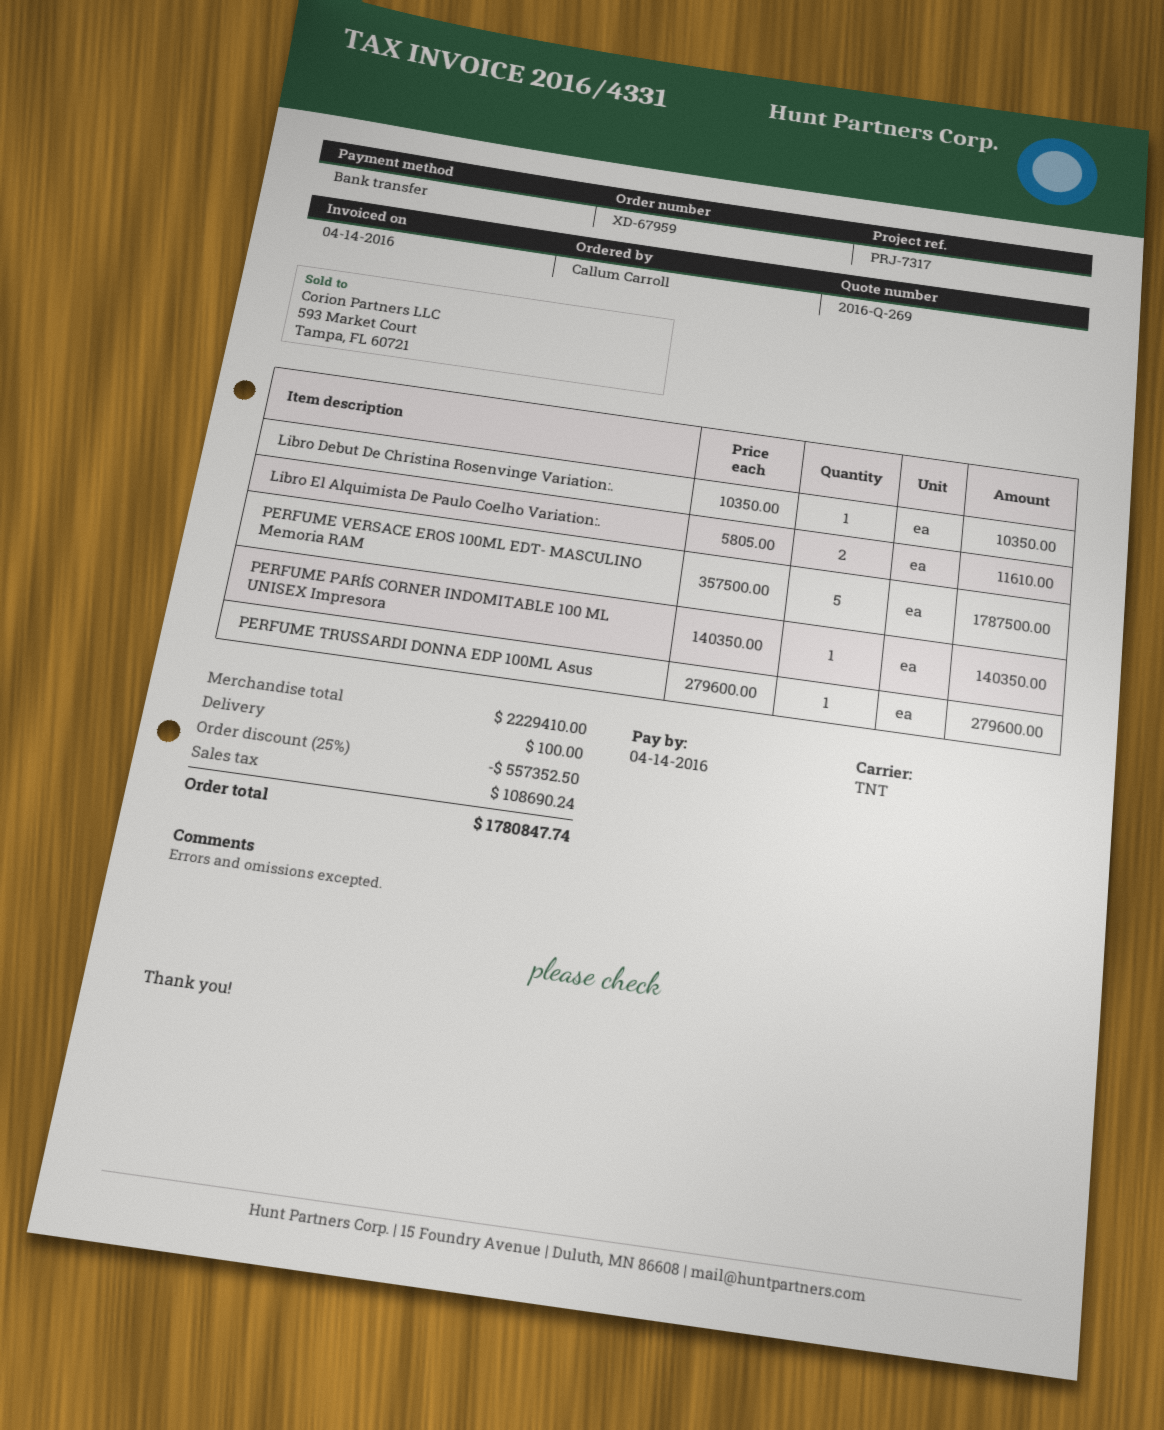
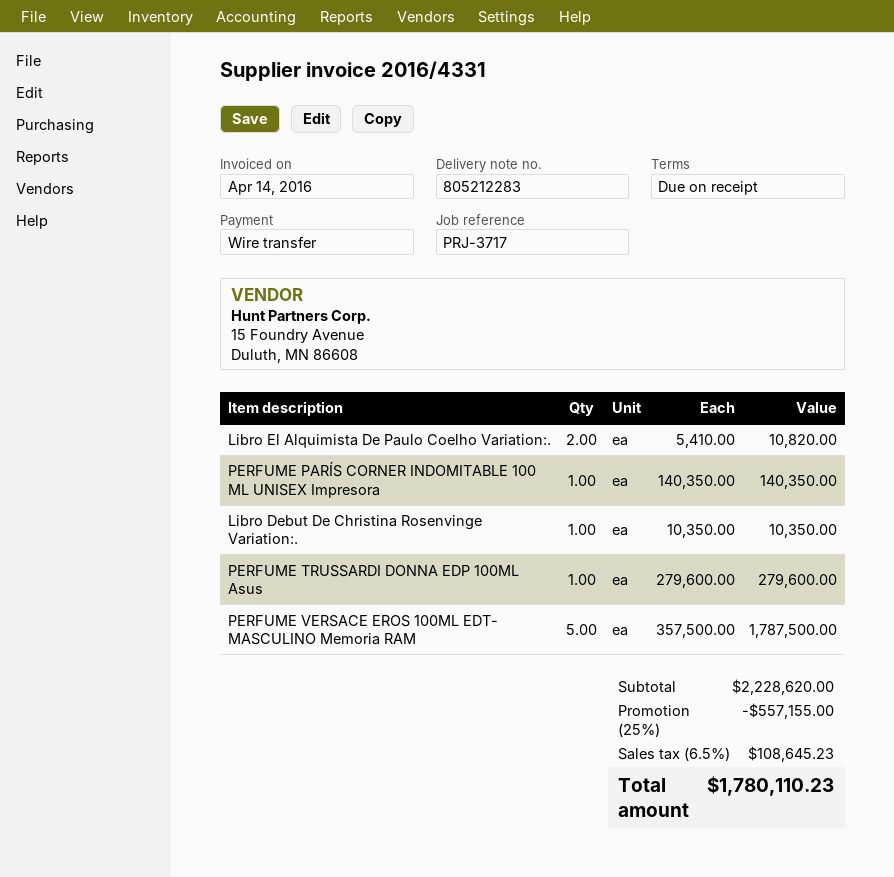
reference: PRJ-7317 -> PRJ-3717
Libro El Alquimista De Paulo Coelho Variation:.: 2 x 5805.00 = 11610.00 -> 2 x 5410.00 = 10820.00
subtotal: 2229410.00 -> 2228620.00
discount: 25% = 557352.50 -> 25% = 557155.00
shipping: 100.00 -> none
tax: 108690.24 -> 108645.23
total: 1780847.74 -> 1780110.23

